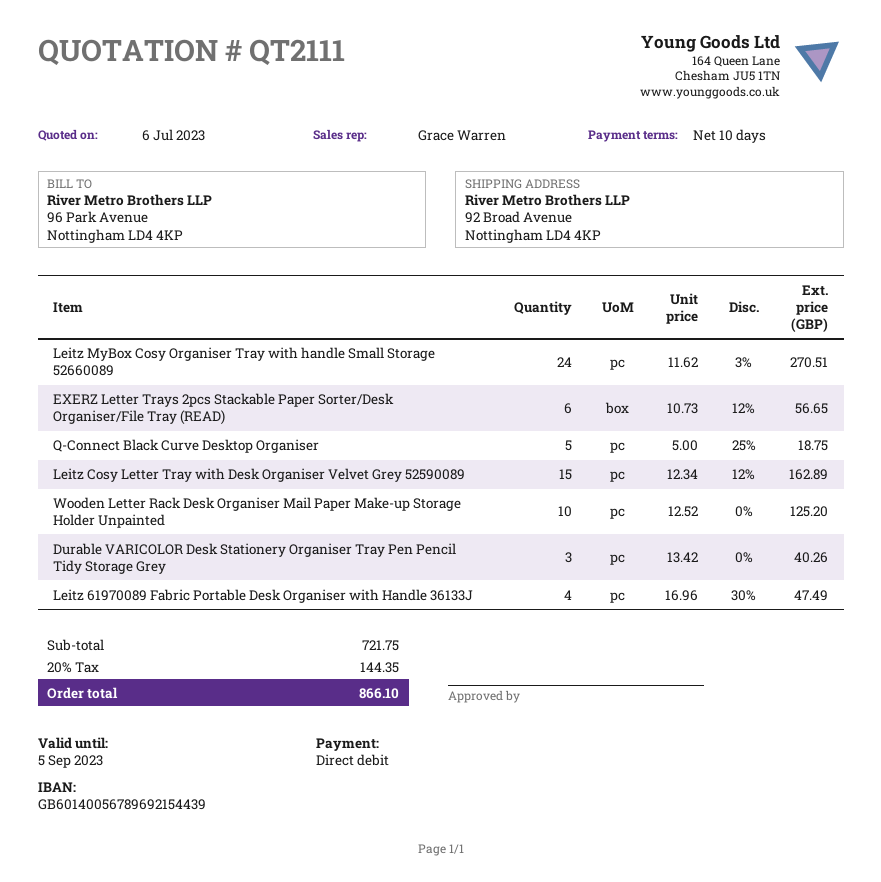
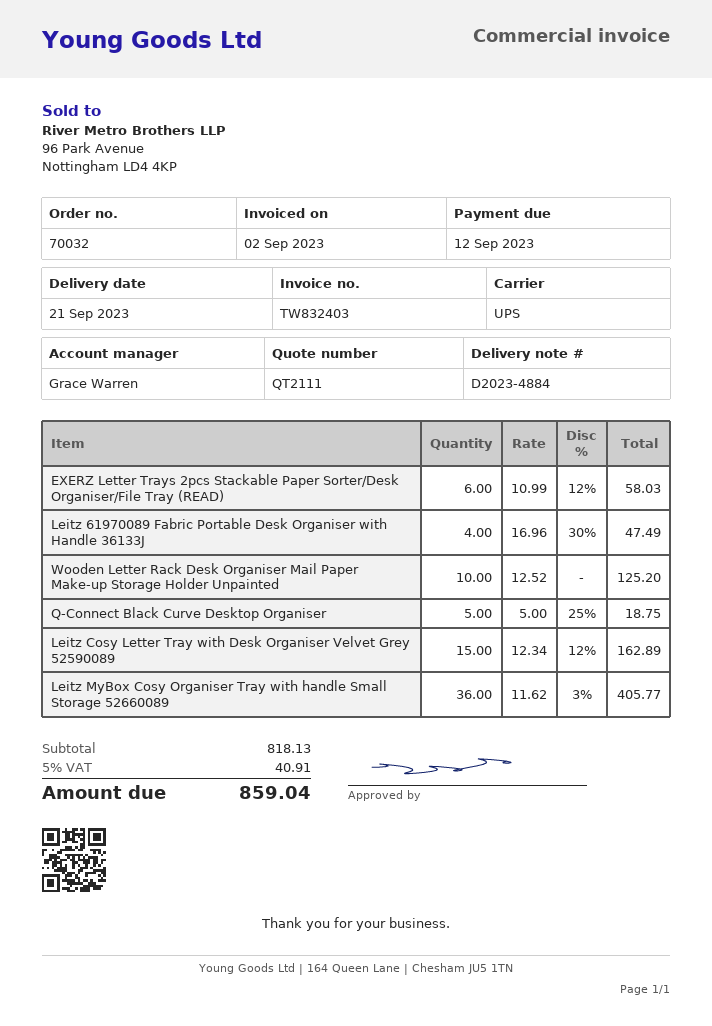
Leitz MyBox Cosy Organiser Tray with handle Small Storage 52660089: 24 x 11.62 - 3% = 270.51 -> 36 x 11.62 - 3% = 405.77
EXERZ Letter Trays 2pcs Stackable Paper Sorter/Desk Organiser/File Tray (READ): 6 x 10.73 - 12% = 56.65 -> 6 x 10.99 - 12% = 58.03
Durable VARICOLOR Desk Stationery Organiser Tray Pen Pencil Tidy Storage Grey: 3 x 13.42 = 40.26 -> none
subtotal: 721.75 -> 818.13
tax: 20% = 144.35 -> 5% = 40.91
total: 866.10 -> 859.04

